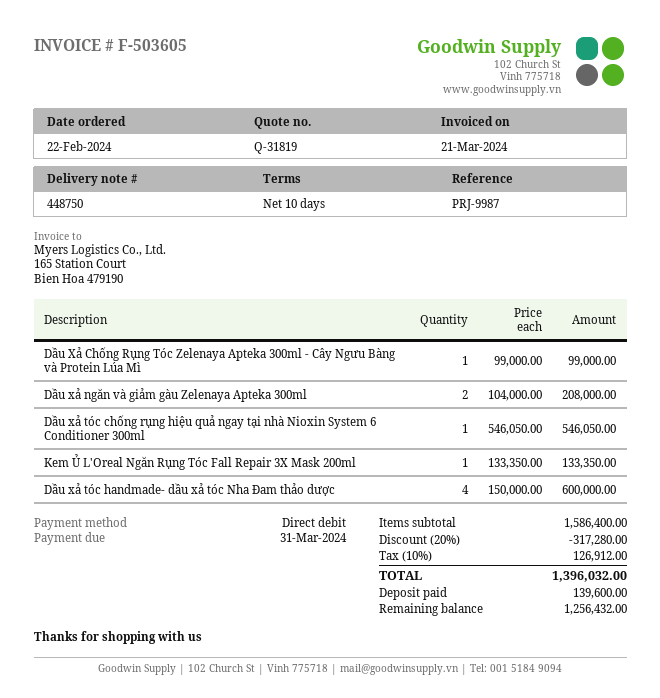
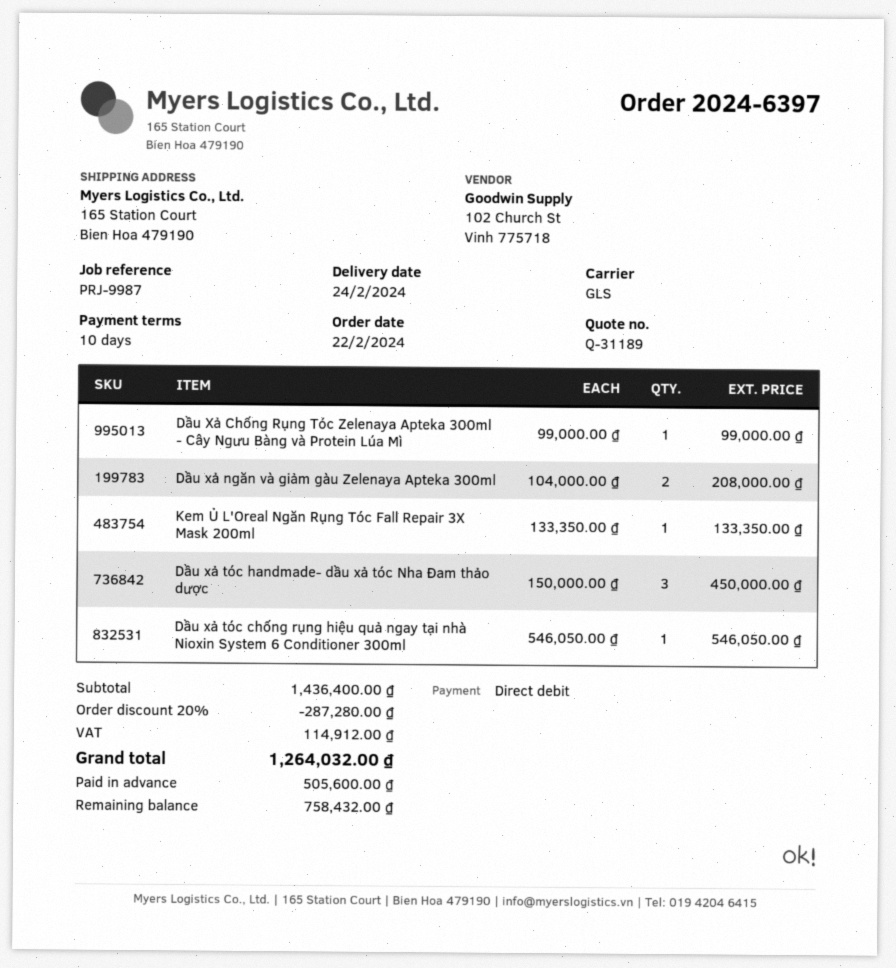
quote number: Q-31819 -> Q-31189
Dầu xả tóc handmade- dầu xả tóc Nha Đam thảo dược: 4 x 150000.00 = 600000.00 -> 3 x 150000.00 = 450000.00
subtotal: 1586400.00 -> 1436400.00
discount: 20% = 317280.00 -> 20% = 287280.00
tax: 126912.00 -> 114912.00
total: 1396032.00 -> 1264032.00
deposit: 139600.00 -> 505600.00
balance: 1256432.00 -> 758432.00

